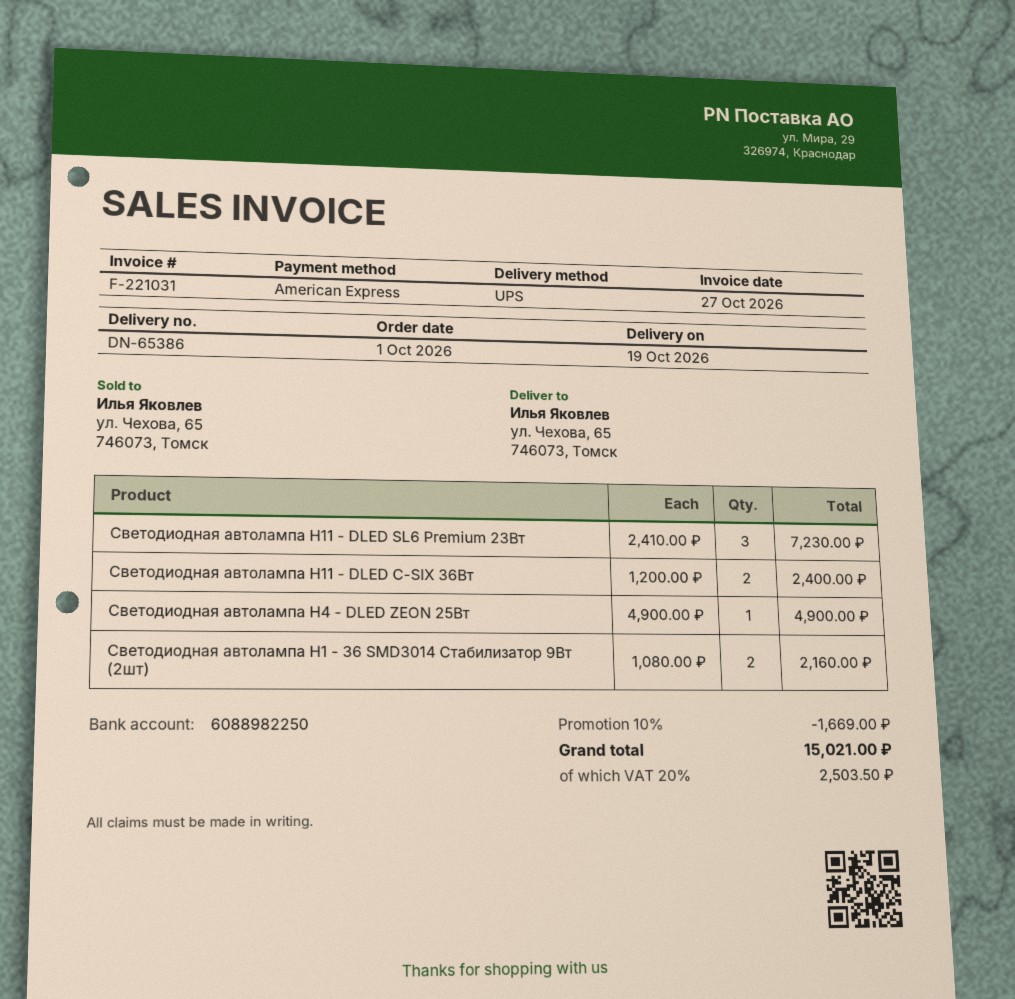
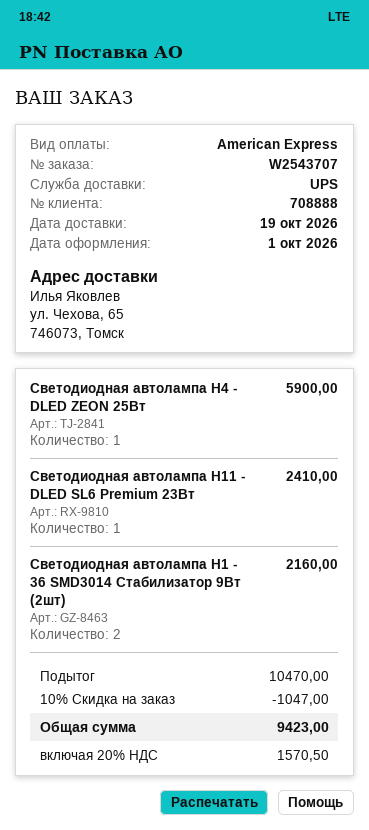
Светодиодная автолампа Н11 - DLED SL6 Premium 23Вт: 3 for 7230.00 -> 1 for 2410.00
Светодиодная автолампа Н11 - DLED C-SIX 36Вт: 2 for 2400.00 -> none
Светодиодная автолампа Н4 - DLED ZEON 25Вт: 1 for 4900.00 -> 1 for 5900.00
discount: 10% = 1669.00 -> 10% = 1047.00
tax: 20% = 2503.50 -> 20% = 1570.50
total: 15021.00 -> 9423.00

